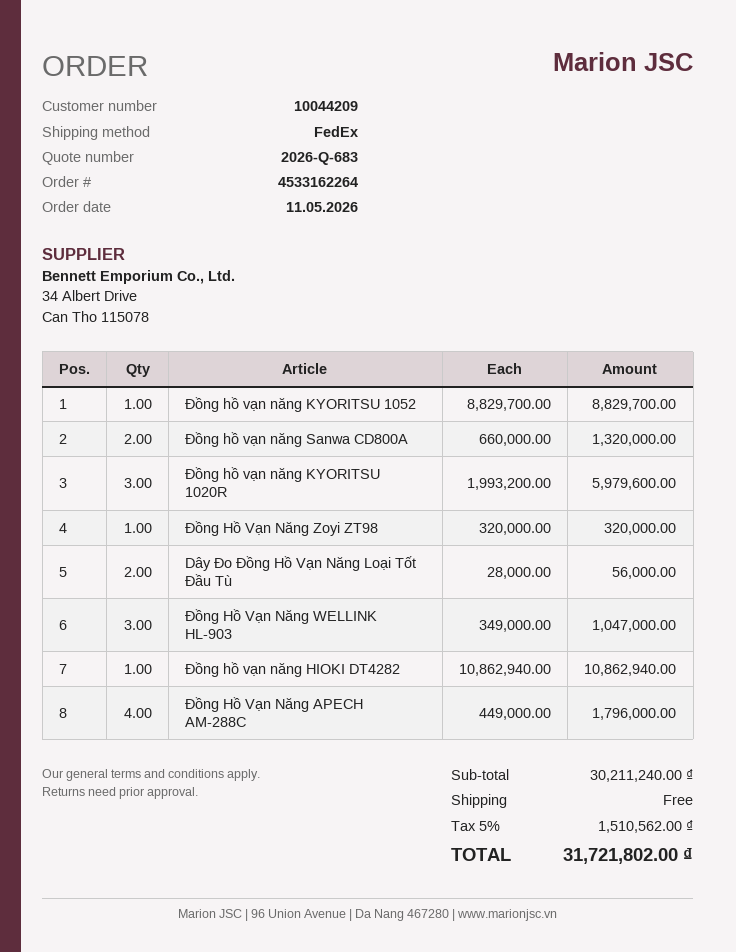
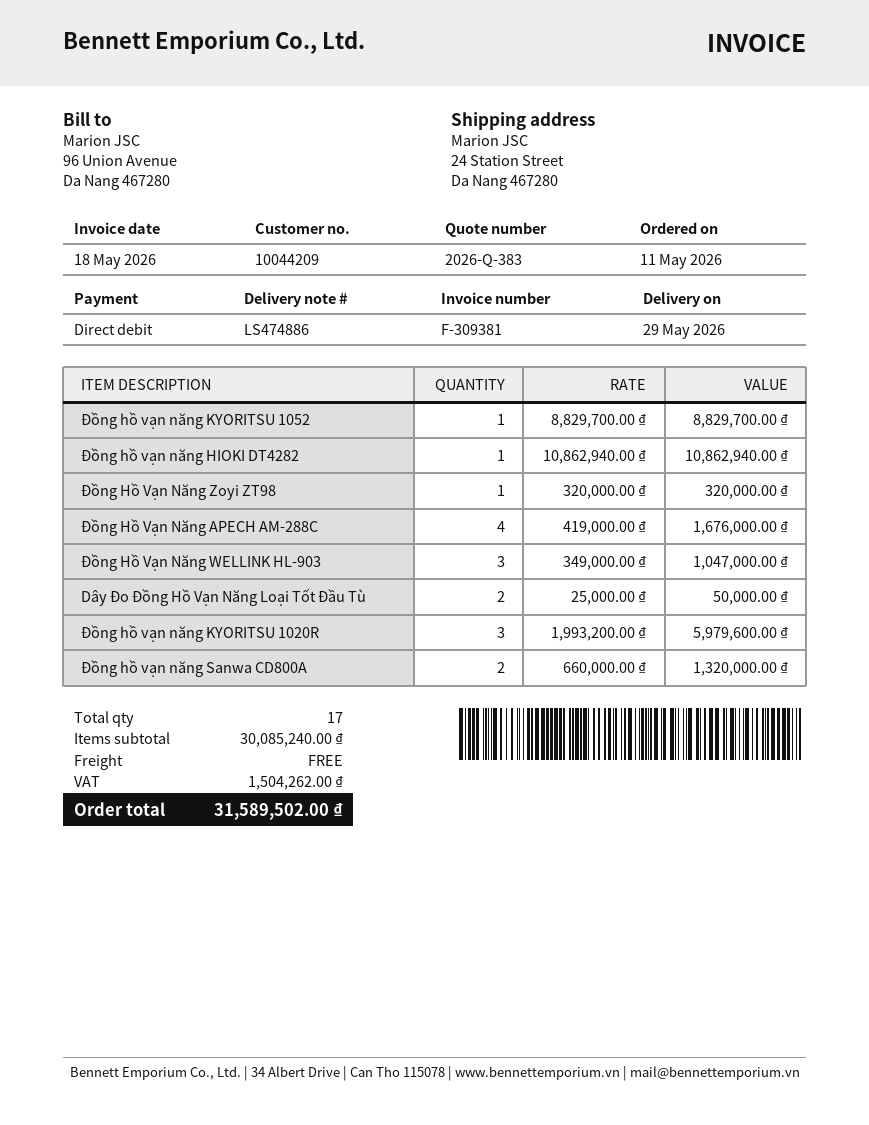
quote number: 2026-Q-683 -> 2026-Q-383
Dây Đo Đồng Hồ Vạn Năng Loại Tốt Đầu Tù: 2 x 28000.00 = 56000.00 -> 2 x 25000.00 = 50000.00
Đồng Hồ Vạn Năng APECH AM-288C: 4 x 449000.00 = 1796000.00 -> 4 x 419000.00 = 1676000.00
subtotal: 30211240.00 -> 30085240.00
tax: 1510562.00 -> 1504262.00
total: 31721802.00 -> 31589502.00

